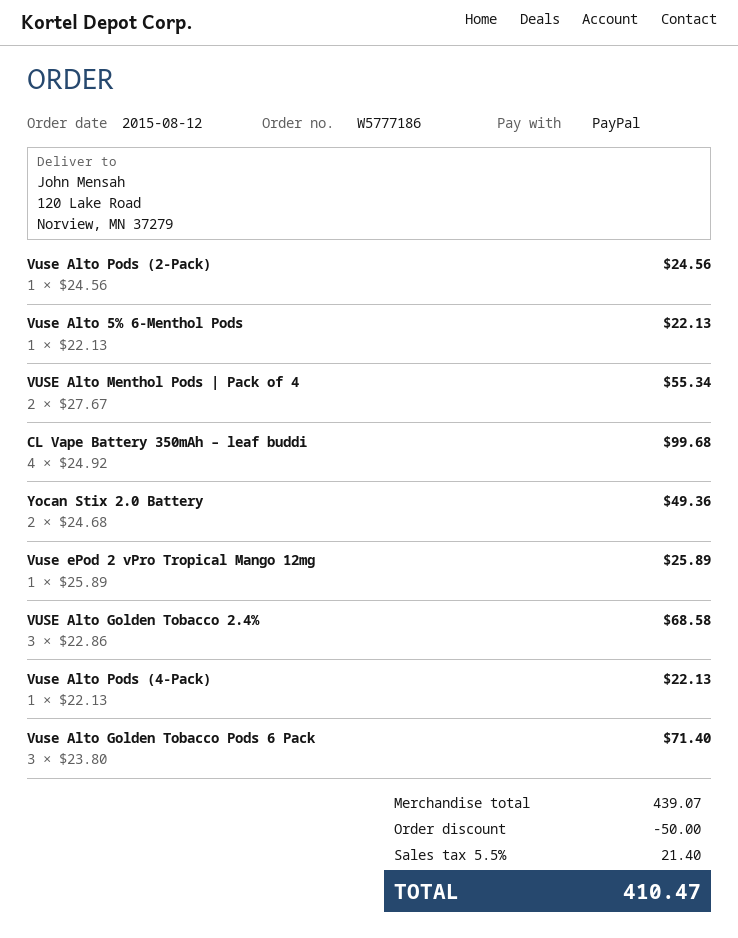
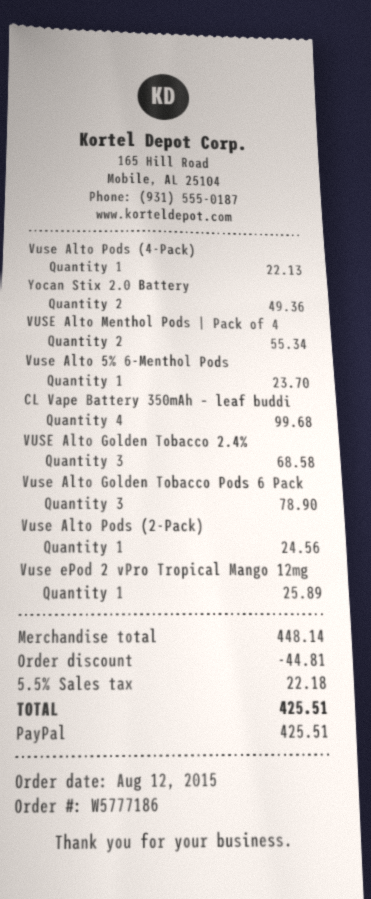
Vuse Alto 5% 6-Menthol Pods: 1 for 22.13 -> 1 for 23.70
Vuse Alto Golden Tobacco Pods 6 Pack: 3 for 71.40 -> 3 for 78.90
subtotal: 439.07 -> 448.14
discount: 50.00 -> 44.81
tax: 5.5% = 21.40 -> 5.5% = 22.18
total: 410.47 -> 425.51

